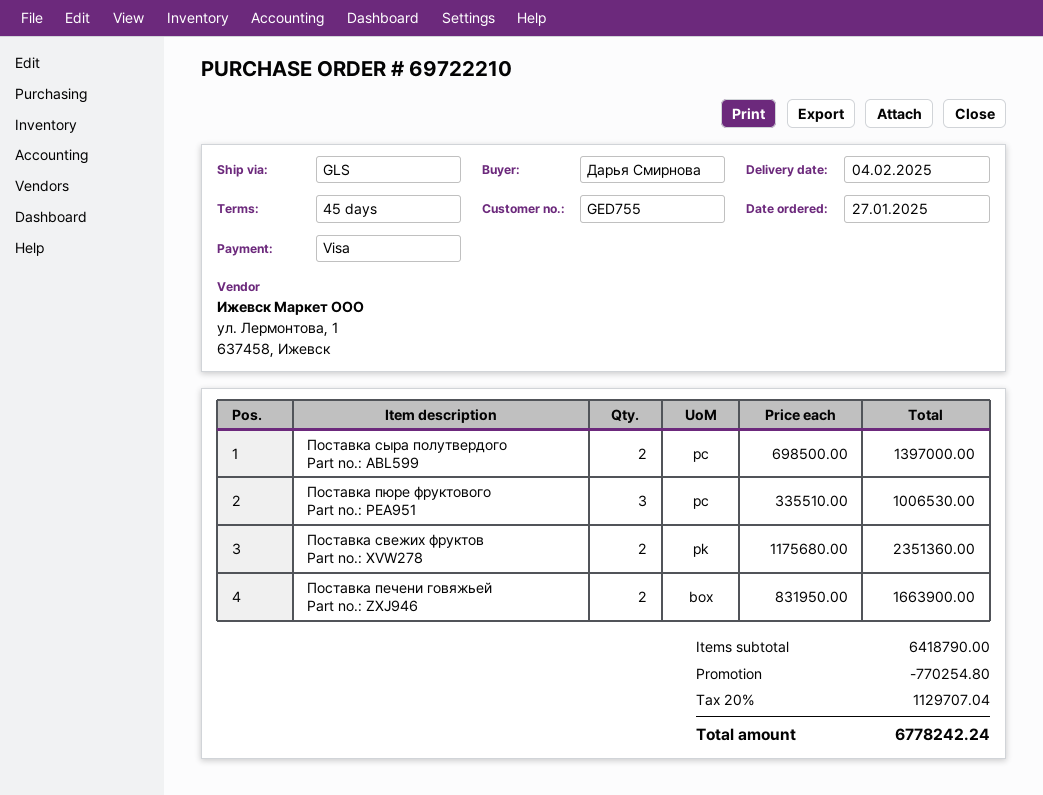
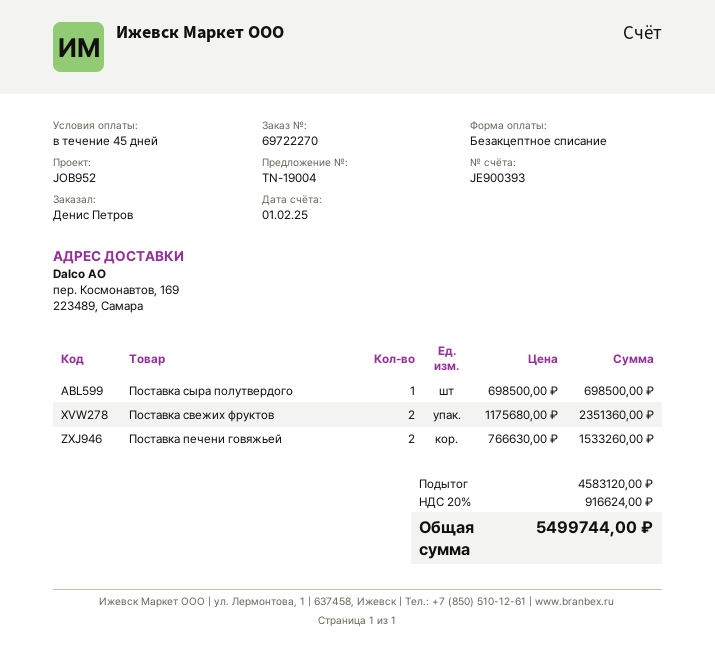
order number: 69722210 -> 69722270
ordered by: Дарья Смирнова -> Денис Петров
payment method: Visa -> direct debit
Поставка сыра полутвердого: 2 x 698500.00 = 1397000.00 -> 1 x 698500.00 = 698500.00
Поставка пюре фруктового: 3 x 335510.00 = 1006530.00 -> none
Поставка печени говяжьей: 2 x 831950.00 = 1663900.00 -> 2 x 766630.00 = 1533260.00
subtotal: 6418790.00 -> 4583120.00
discount: 770254.80 -> none
tax: 20% = 1129707.04 -> 20% = 916624.00
total: 6778242.24 -> 5499744.00

